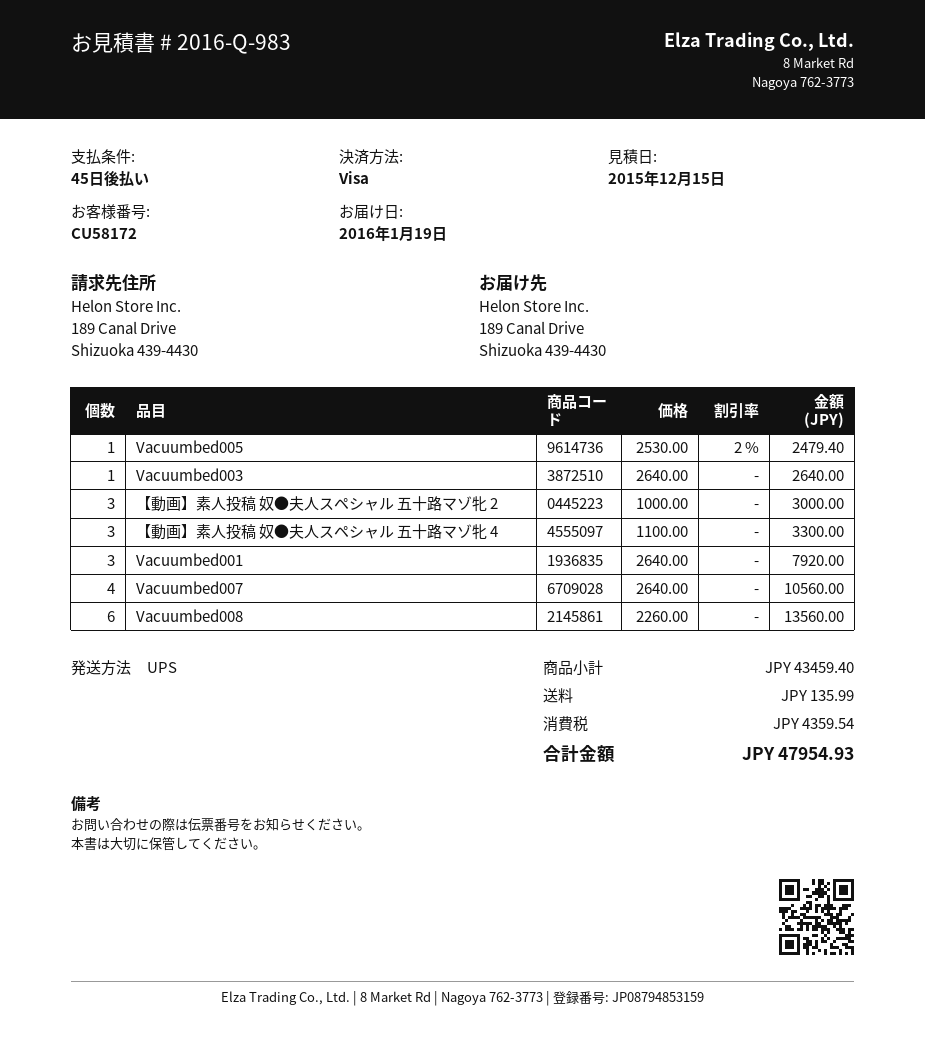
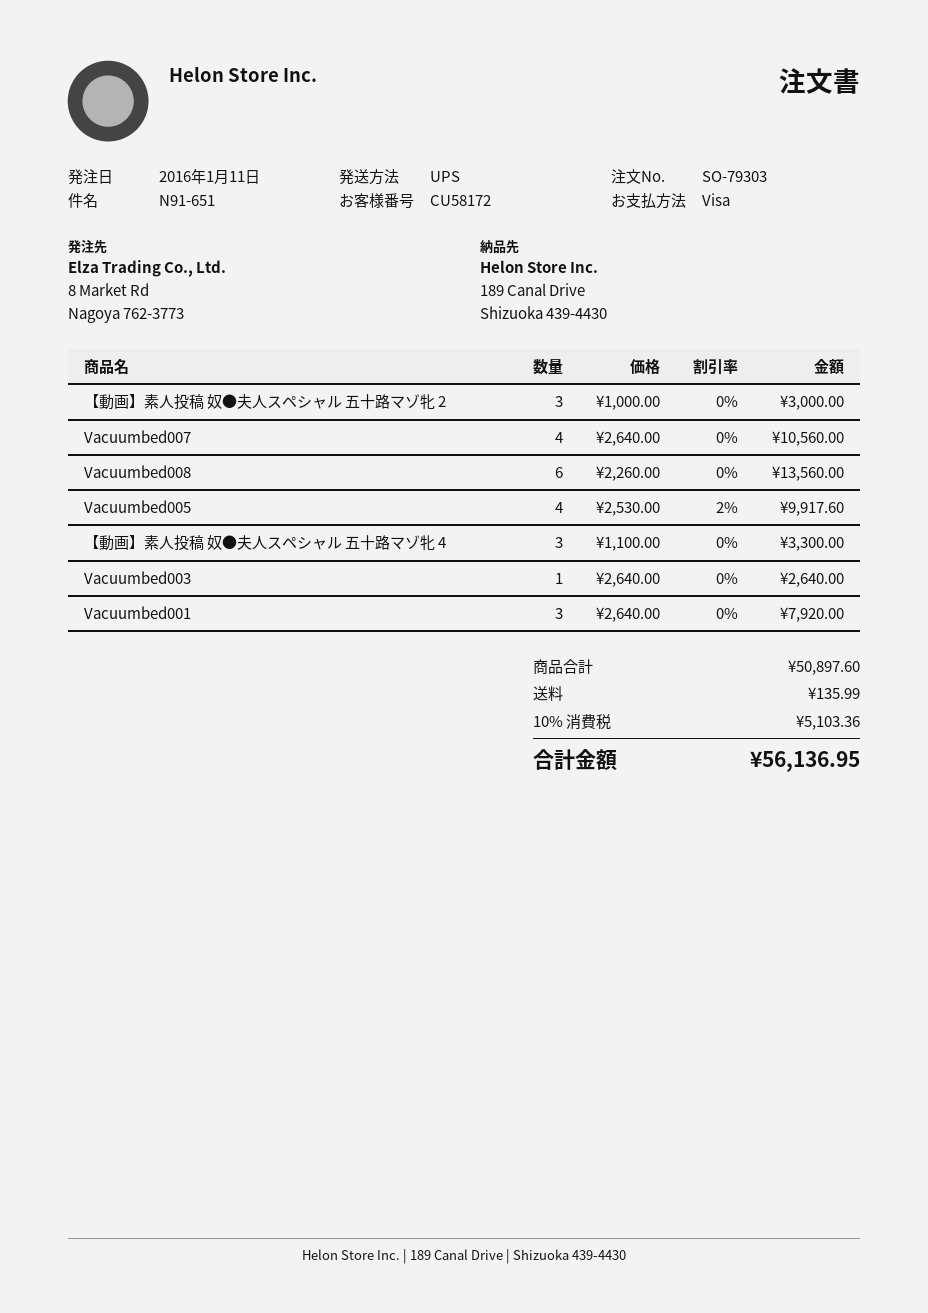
Vacuumbed005: 1 x 2530.00 - 2% = 2479.40 -> 4 x 2530.00 - 2% = 9917.60
subtotal: 43459.40 -> 50897.60
tax: 4359.54 -> 5103.36
total: 47954.93 -> 56136.95

